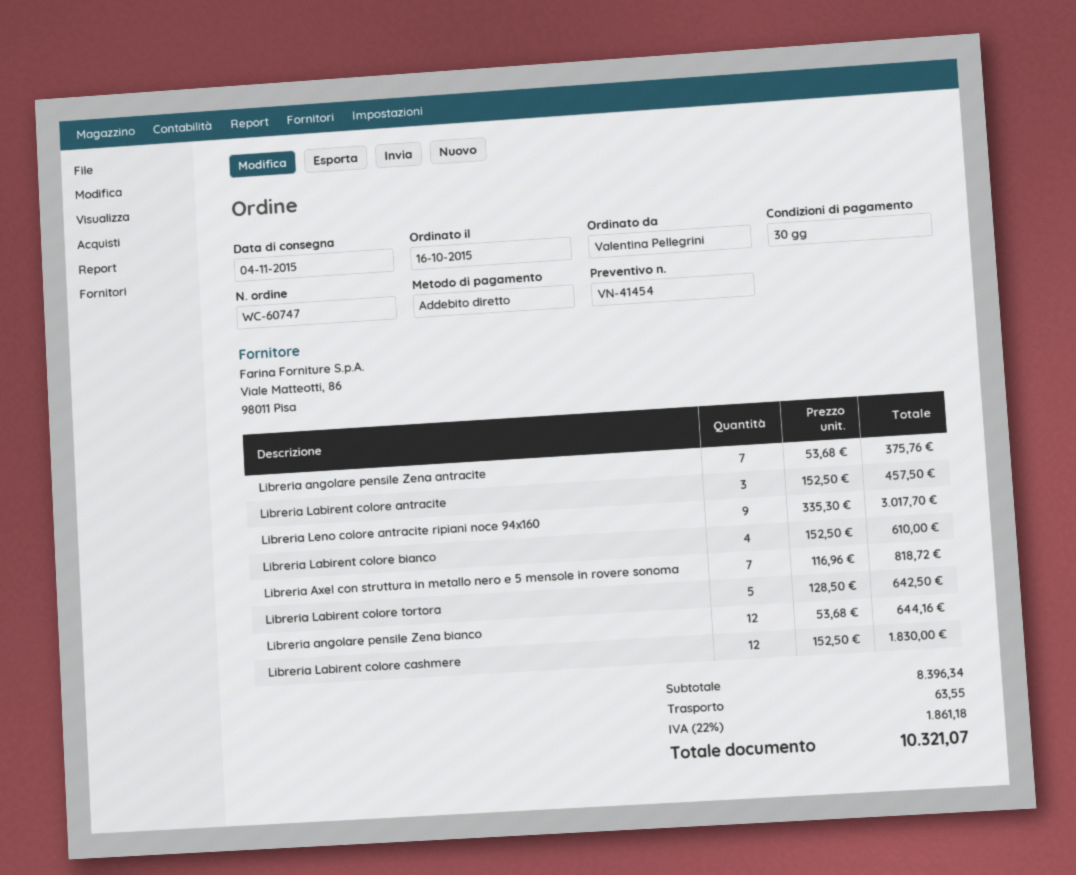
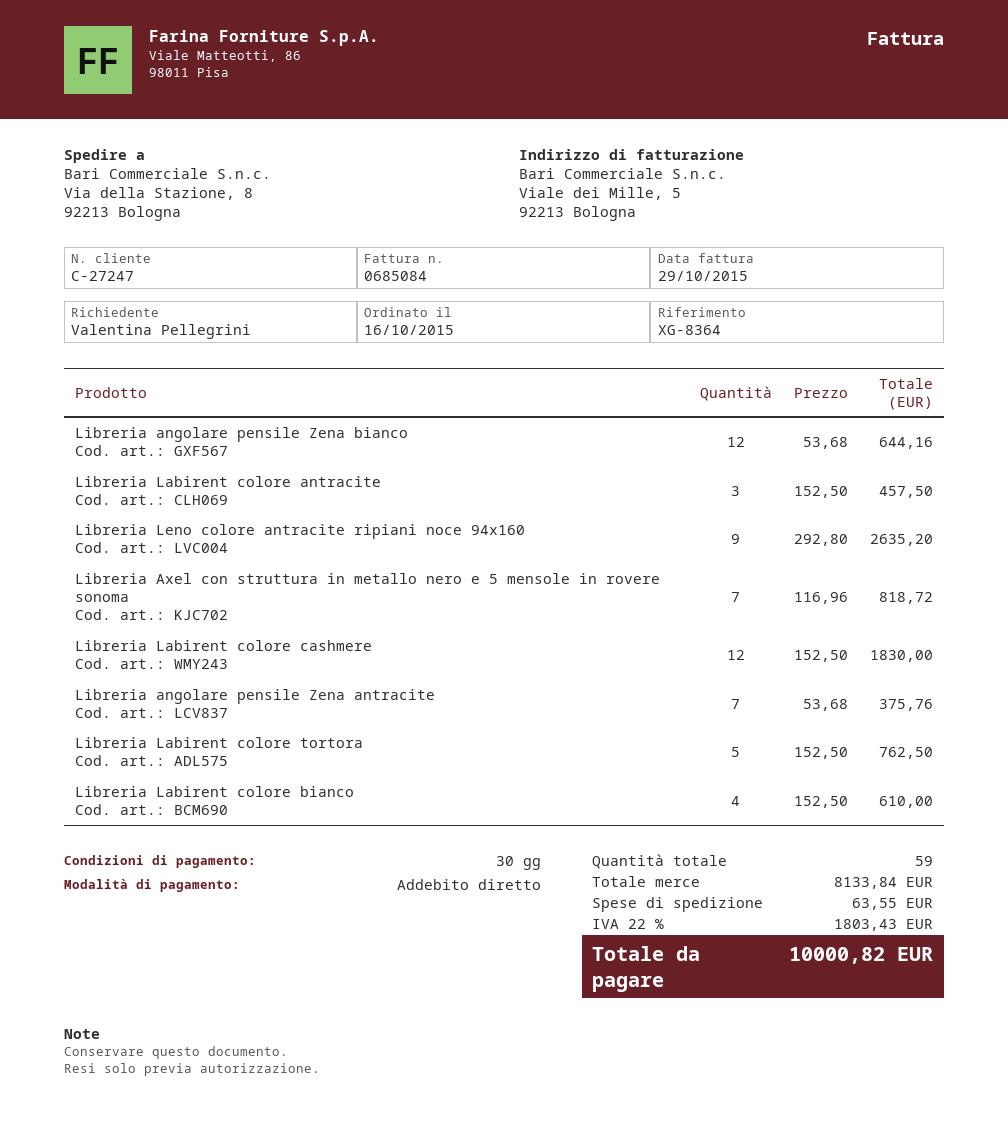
Libreria Leno colore antracite ripiani noce 94x160: 9 x 335.30 = 3017.70 -> 9 x 292.80 = 2635.20
Libreria Labirent colore tortora: 5 x 128.50 = 642.50 -> 5 x 152.50 = 762.50
subtotal: 8396.34 -> 8133.84
tax: 22% = 1861.18 -> 22% = 1803.43
total: 10321.07 -> 10000.82

